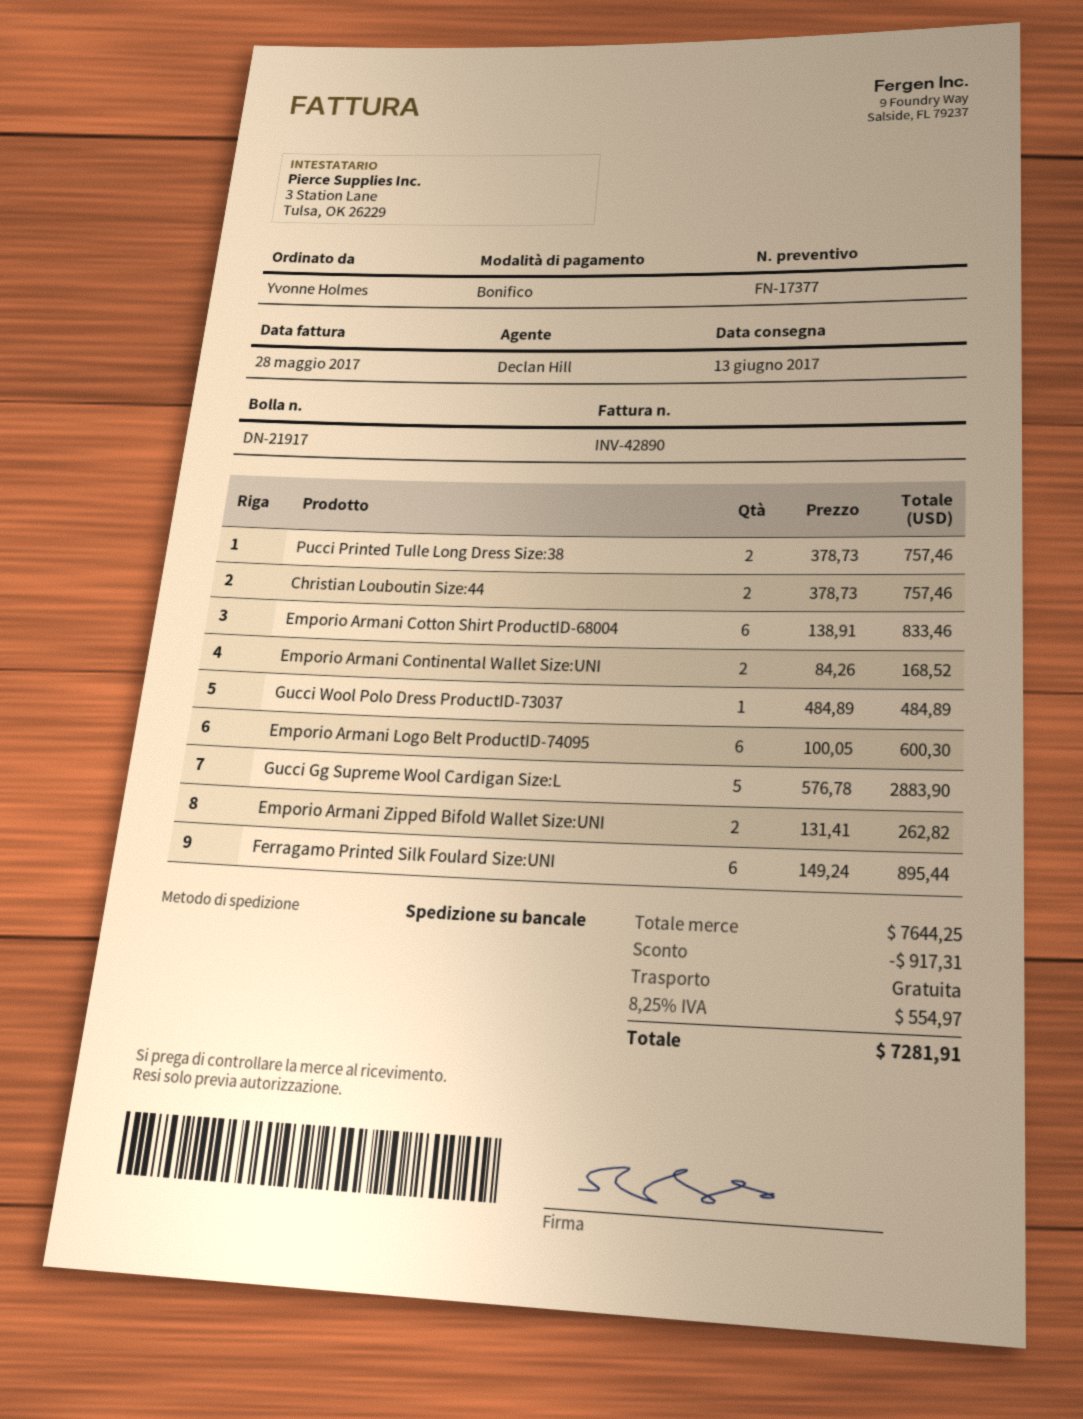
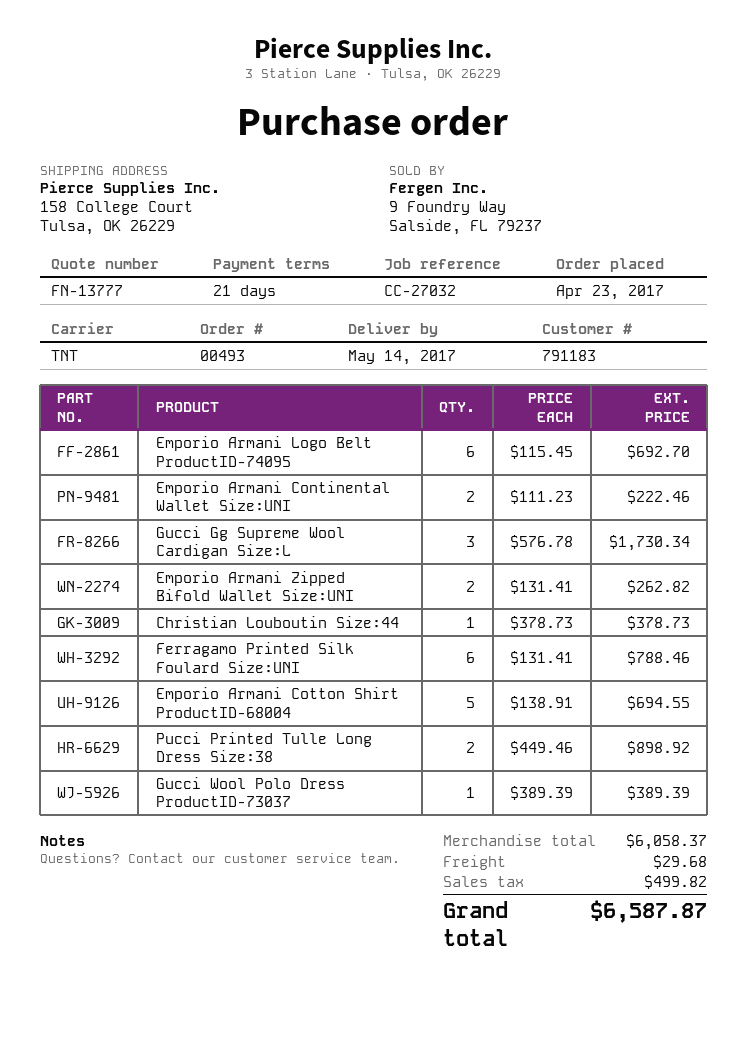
quote number: FN-17377 -> FN-13777
delivery date: 2017-06-13 -> 2017-05-14
shipping method: pallet freight -> TNT
Pucci Printed Tulle Long Dress Size:38: 2 x 378.73 = 757.46 -> 2 x 449.46 = 898.92
Christian Louboutin Size:44: 2 x 378.73 = 757.46 -> 1 x 378.73 = 378.73
Emporio Armani Cotton Shirt ProductID-68004: 6 x 138.91 = 833.46 -> 5 x 138.91 = 694.55
Emporio Armani Continental Wallet Size:UNI: 2 x 84.26 = 168.52 -> 2 x 111.23 = 222.46
Gucci Wool Polo Dress ProductID-73037: 1 x 484.89 = 484.89 -> 1 x 389.39 = 389.39
Emporio Armani Logo Belt ProductID-74095: 6 x 100.05 = 600.30 -> 6 x 115.45 = 692.70
Gucci Gg Supreme Wool Cardigan Size:L: 5 x 576.78 = 2883.90 -> 3 x 576.78 = 1730.34
Ferragamo Printed Silk Foulard Size:UNI: 6 x 149.24 = 895.44 -> 6 x 131.41 = 788.46
subtotal: 7644.25 -> 6058.37
discount: 917.31 -> none
shipping: 0.00 -> 29.68
tax: 554.97 -> 499.82
total: 7281.91 -> 6587.87

